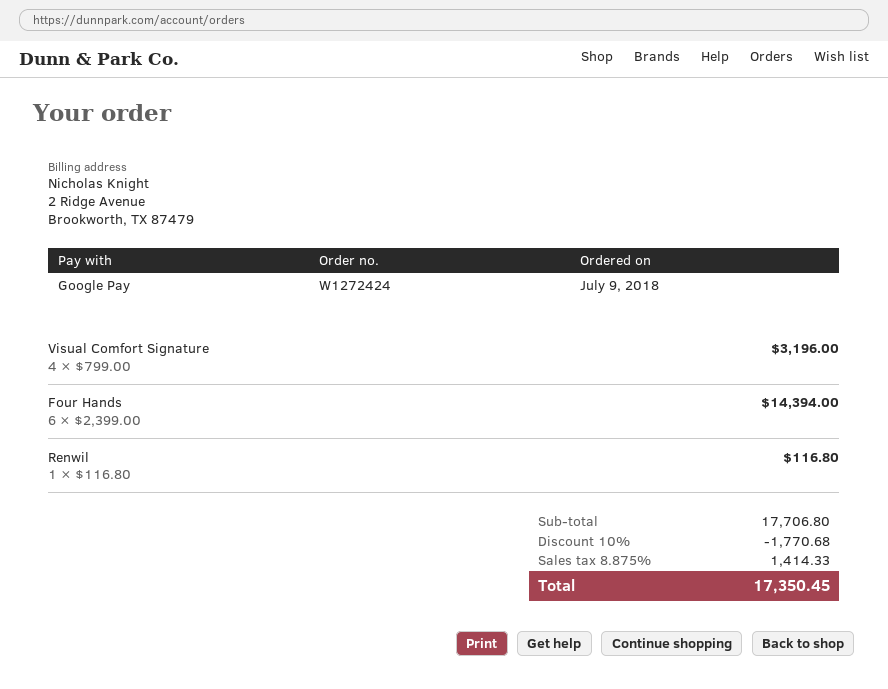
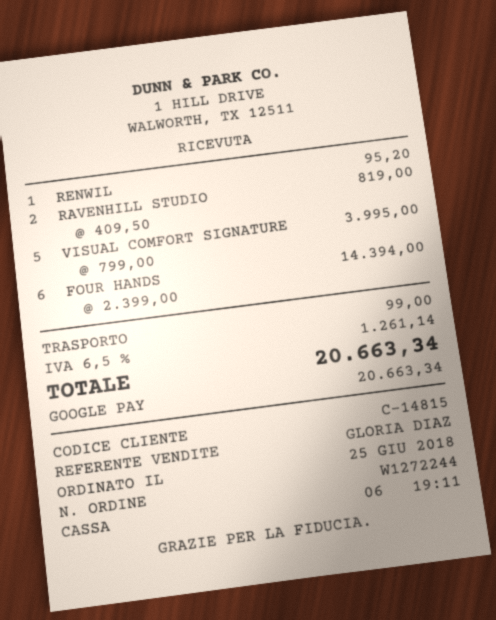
order number: W1272424 -> W1272244
order date: 2018-07-09 -> 2018-06-25
Visual Comfort Signature: 4 x 799.00 = 3196.00 -> 5 x 799.00 = 3995.00
Renwil: 1 x 116.80 = 116.80 -> 1 x 95.20 = 95.20
RAVENHILL STUDIO: none -> 2 x 409.50 = 819.00
discount: 10% = 1770.68 -> none
shipping: none -> 99.00
tax: 8.875% = 1414.33 -> 6.5% = 1261.14
total: 17350.45 -> 20663.34

